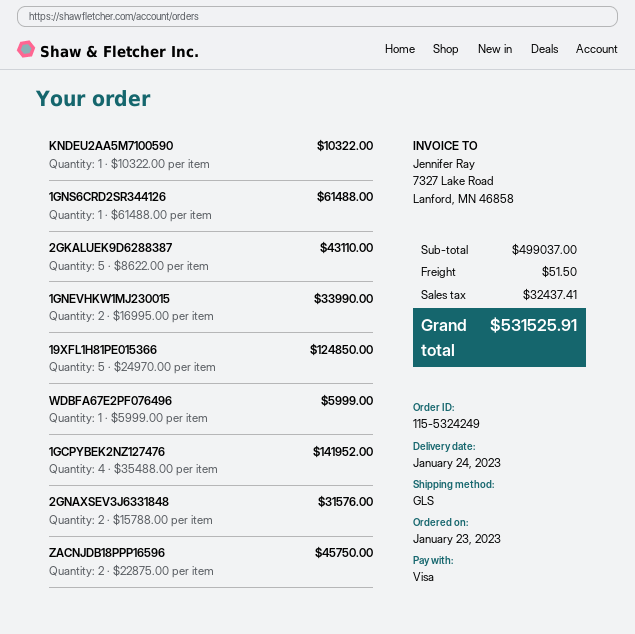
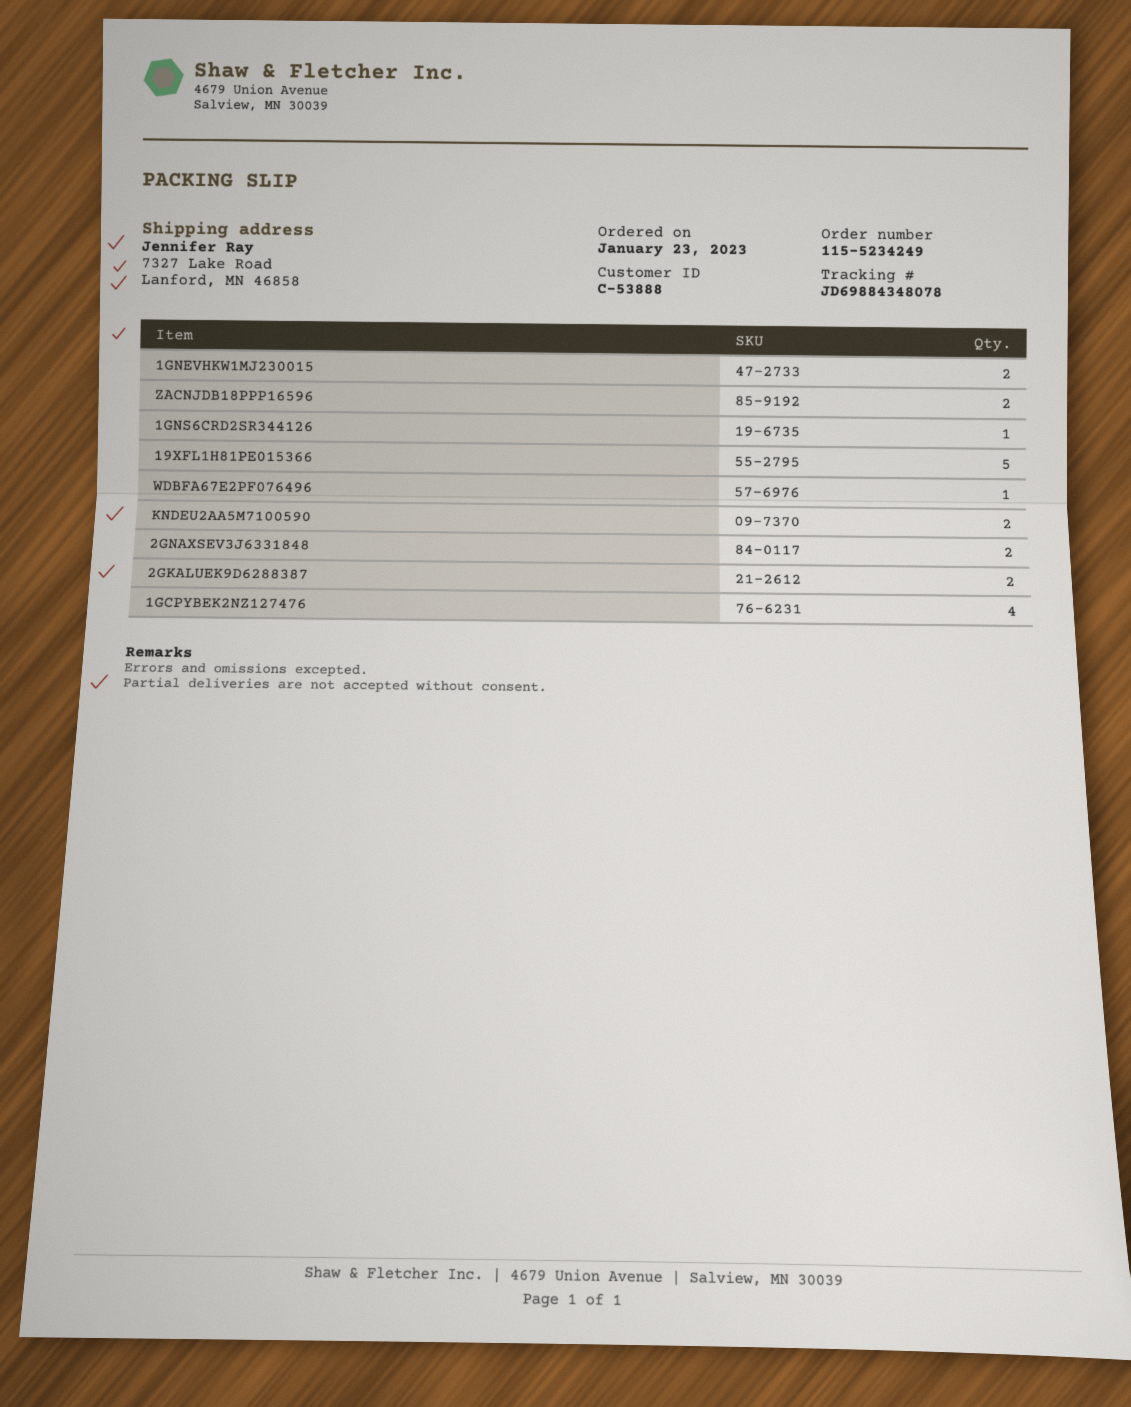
order number: 115-5324249 -> 115-5234249
KNDEU2AA5M7100590: 1 -> 2
2GKALUEK9D6288387: 5 -> 2

